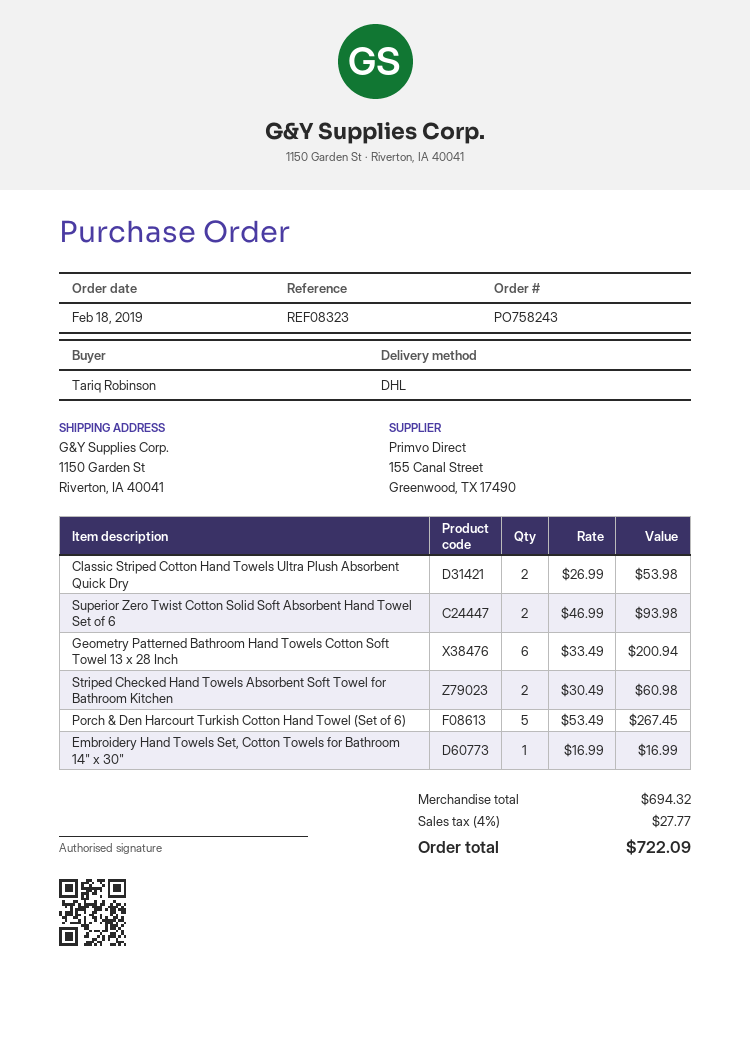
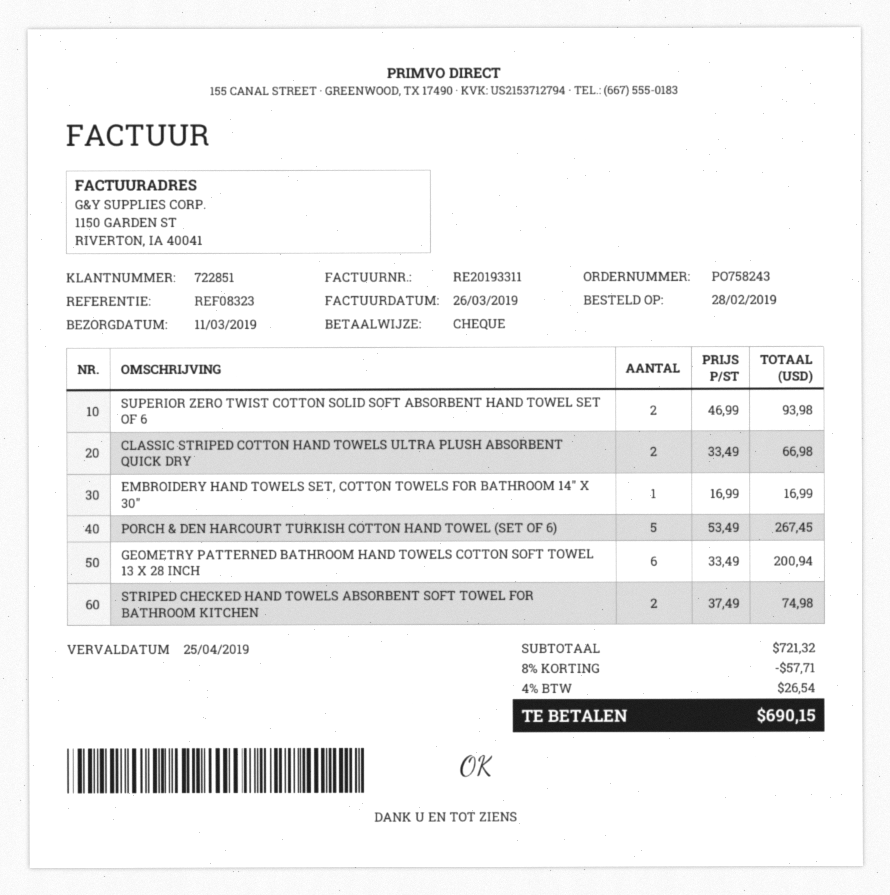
order date: 2019-02-18 -> 2019-02-28
Classic Striped Cotton Hand Towels Ultra Plush Absorbent Quick Dry: 2 x 26.99 = 53.98 -> 2 x 33.49 = 66.98
Striped Checked Hand Towels Absorbent Soft Towel for Bathroom Kitchen: 2 x 30.49 = 60.98 -> 2 x 37.49 = 74.98
subtotal: 694.32 -> 721.32
discount: none -> 8% = 57.71
tax: 4% = 27.77 -> 4% = 26.54
total: 722.09 -> 690.15

